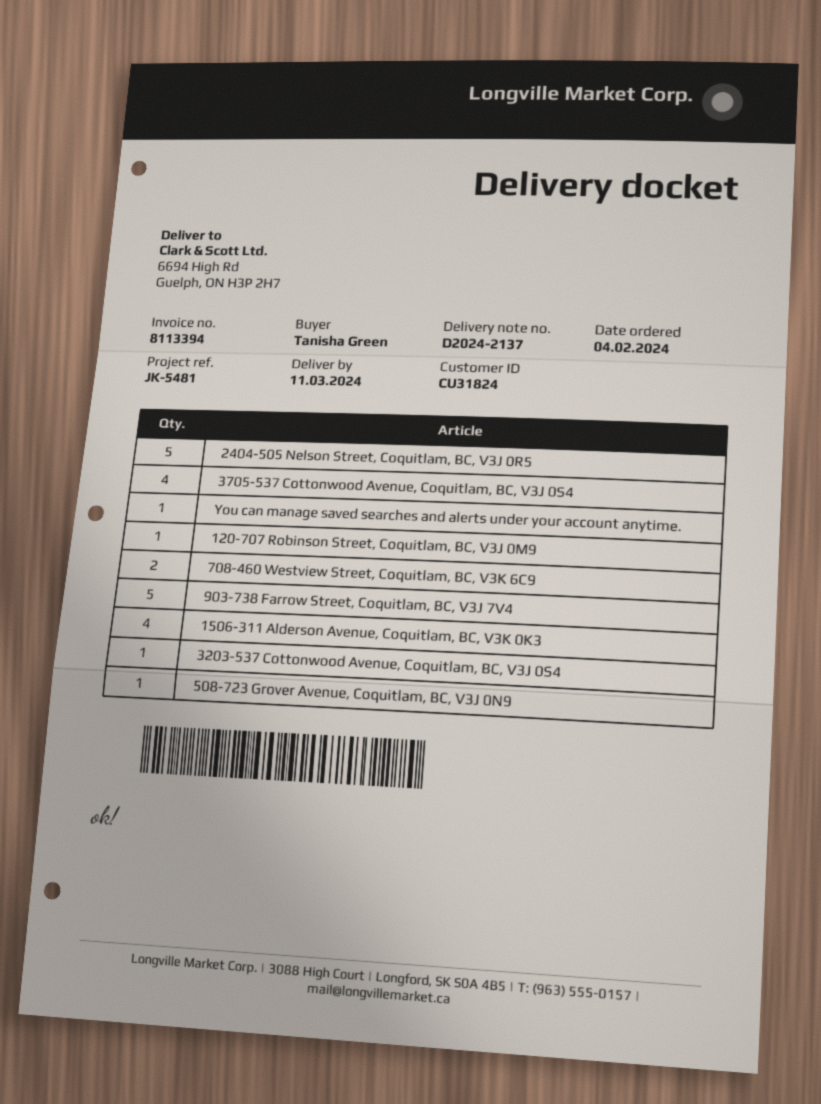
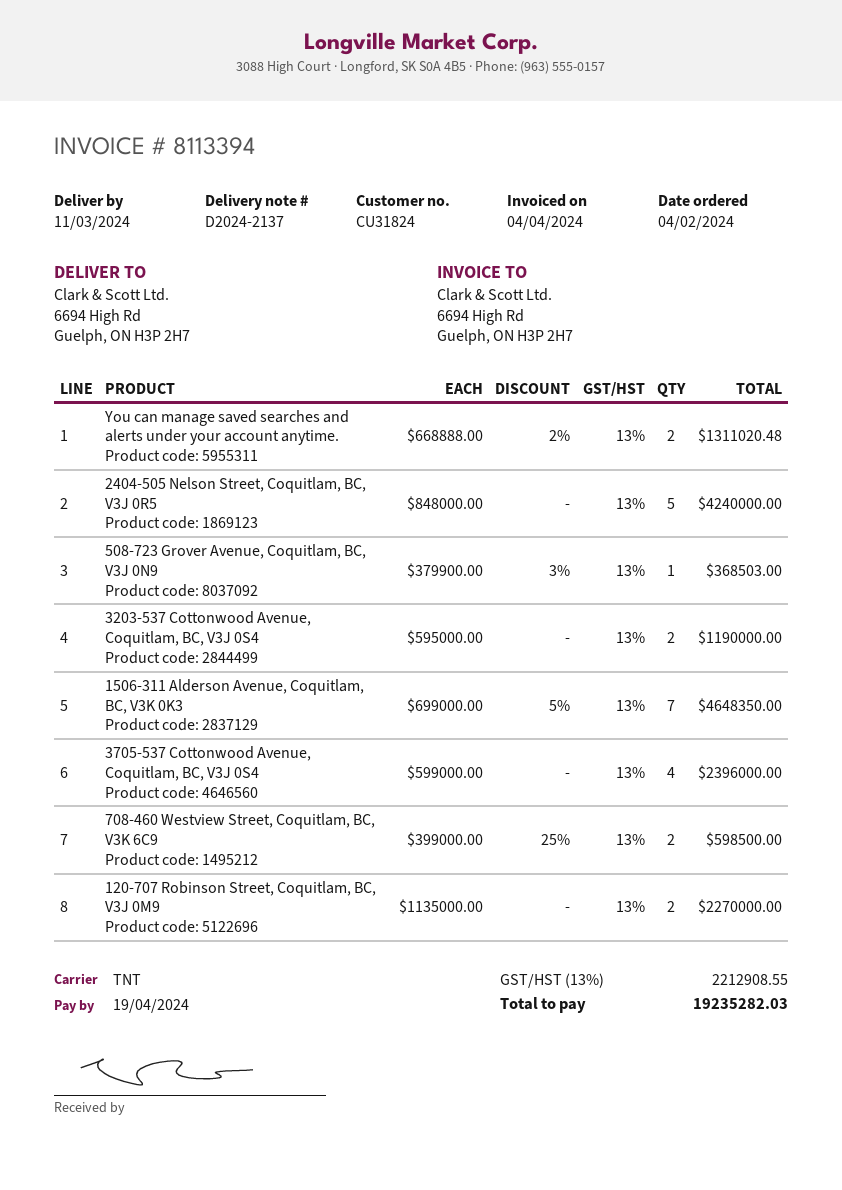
You can manage saved searches and alerts under your account anytime.: 1 -> 2
120-707 Robinson Street, Coquitlam, BC, V3J 0M9: 1 -> 2
903-738 Farrow Street, Coquitlam, BC, V3J 7V4: 5 -> none
1506-311 Alderson Avenue, Coquitlam, BC, V3K 0K3: 4 -> 7
3203-537 Cottonwood Avenue, Coquitlam, BC, V3J 0S4: 1 -> 2

